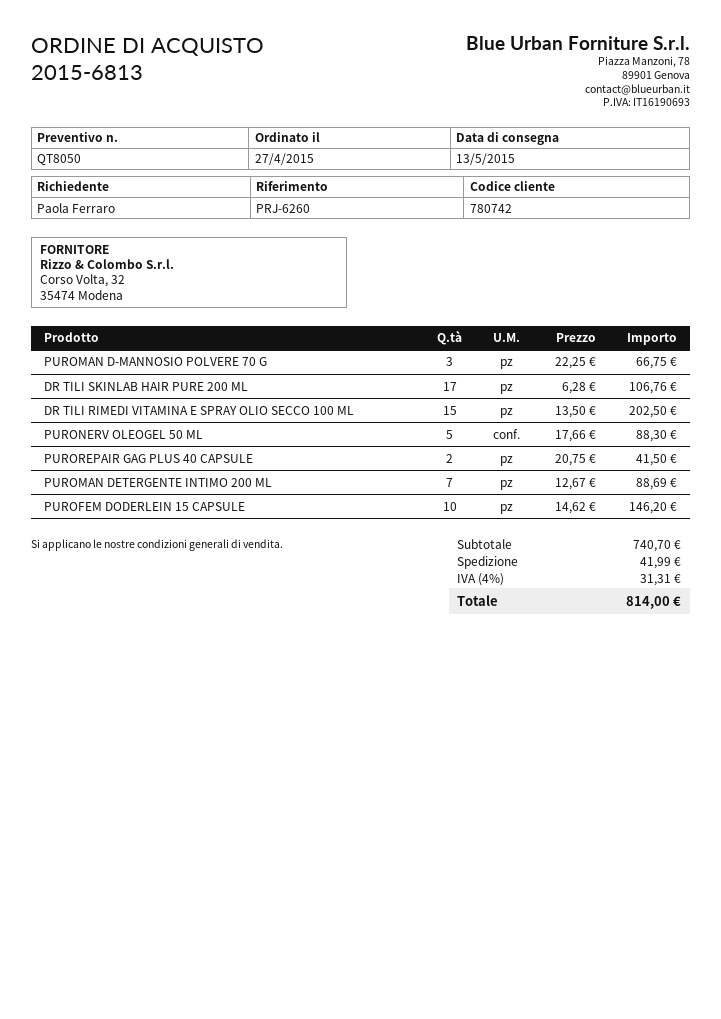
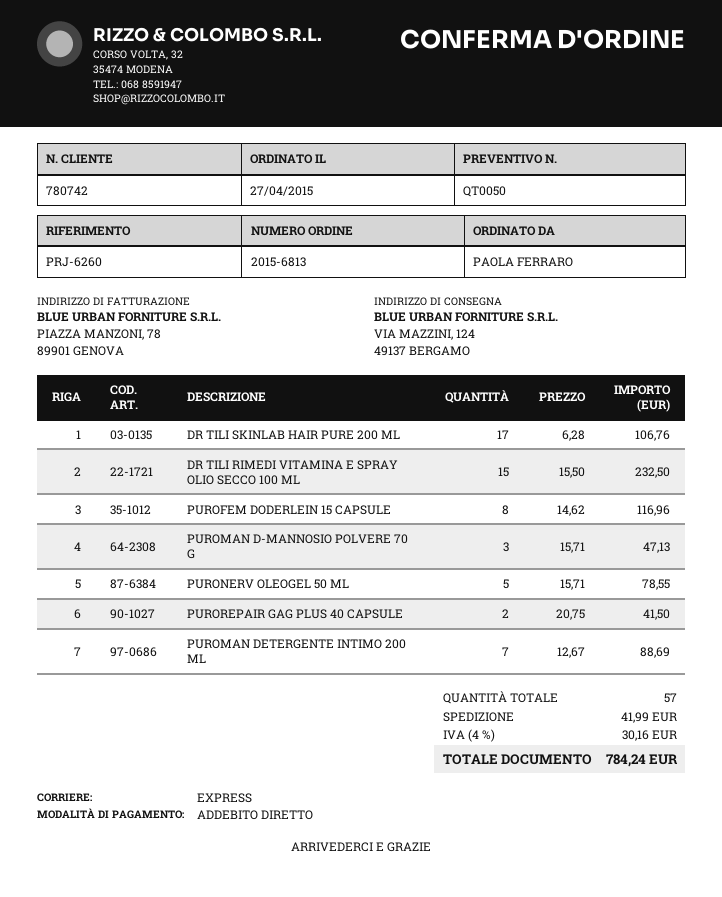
quote number: QT8050 -> QT0050
PUROMAN D-MANNOSIO POLVERE 70 G: 3 x 22.25 = 66.75 -> 3 x 15.71 = 47.13
DR TILI RIMEDI VITAMINA E SPRAY OLIO SECCO 100 ML: 15 x 13.50 = 202.50 -> 15 x 15.50 = 232.50
PURONERV OLEOGEL 50 ML: 5 x 17.66 = 88.30 -> 5 x 15.71 = 78.55
PUROFEM DODERLEIN 15 CAPSULE: 10 x 14.62 = 146.20 -> 8 x 14.62 = 116.96
tax: 4% = 31.31 -> 4% = 30.16
total: 814.00 -> 784.24

